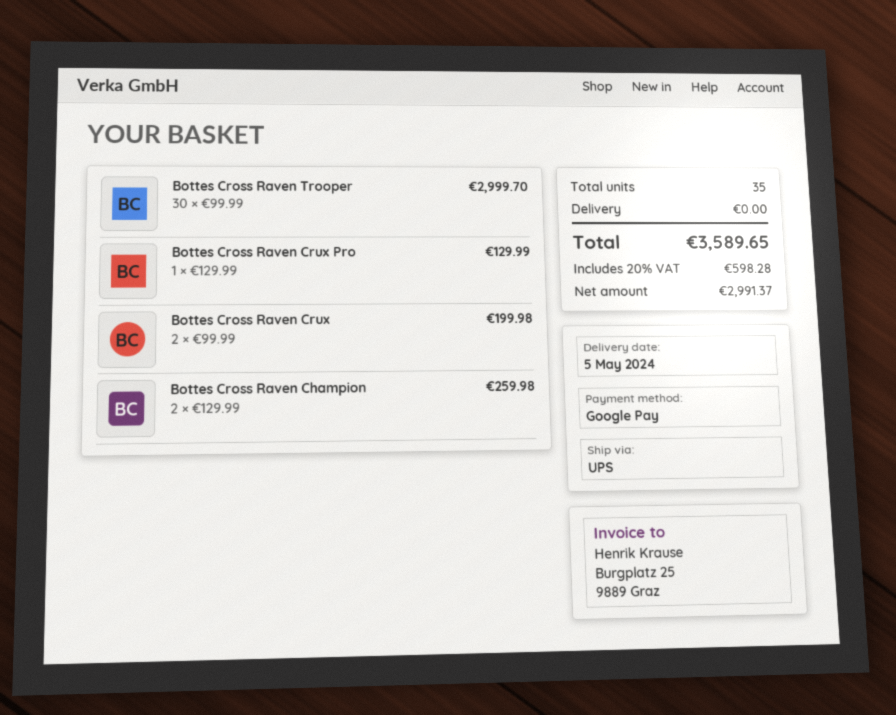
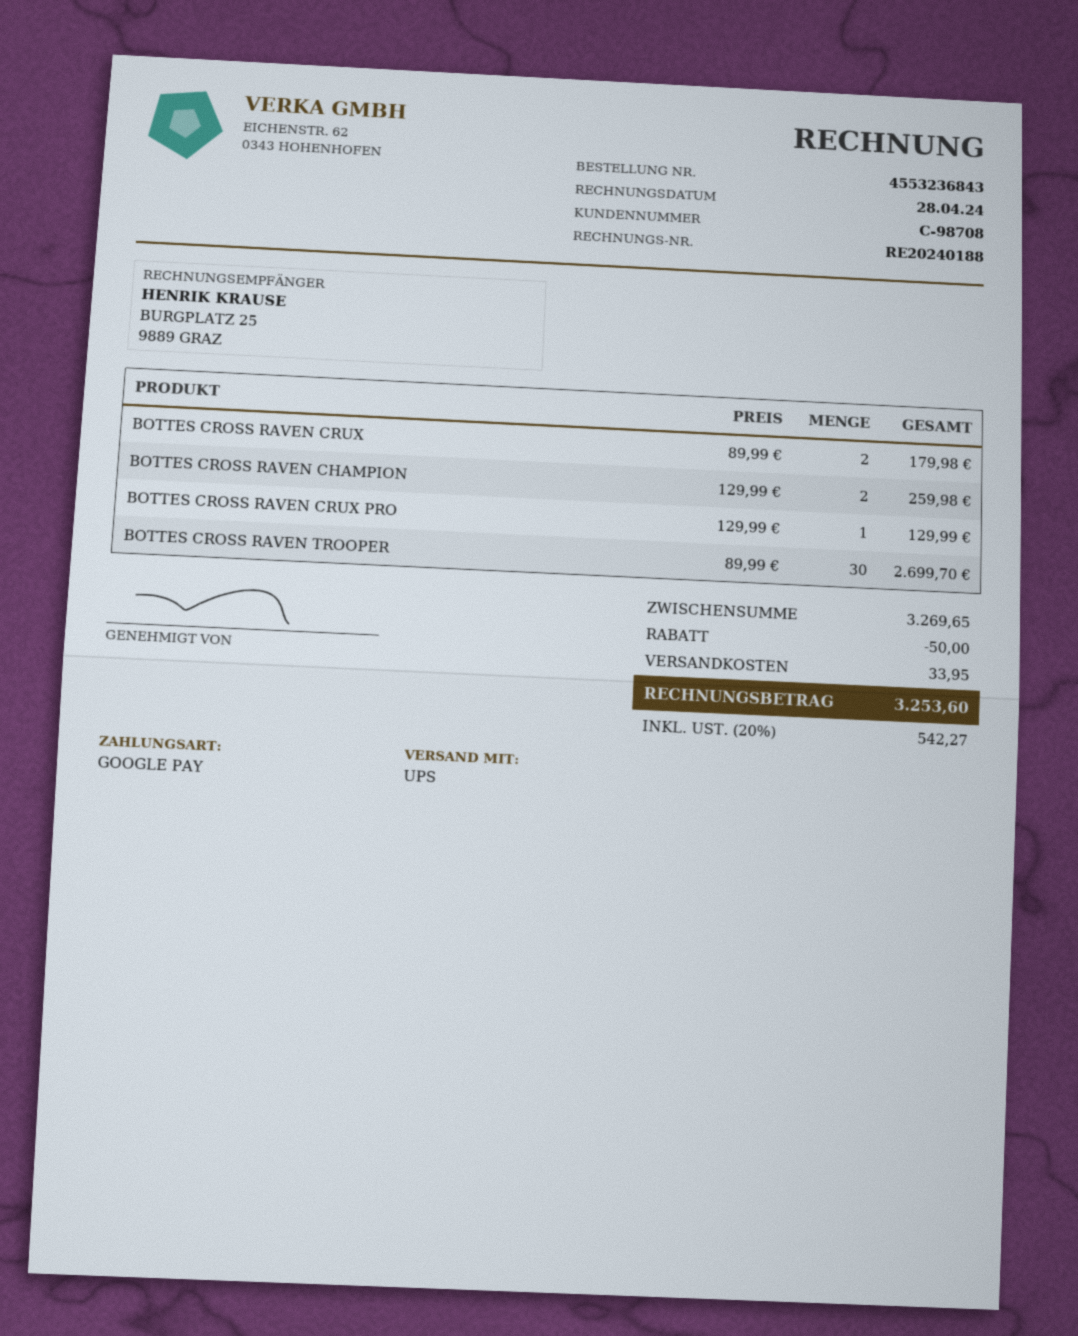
Bottes Cross Raven Trooper: 30 x 99.99 = 2999.70 -> 30 x 89.99 = 2699.70
Bottes Cross Raven Crux: 2 x 99.99 = 199.98 -> 2 x 89.99 = 179.98
discount: none -> 50.00
shipping: 0.00 -> 33.95
tax: 20% = 598.28 -> 20% = 542.27
total: 3589.65 -> 3253.60

